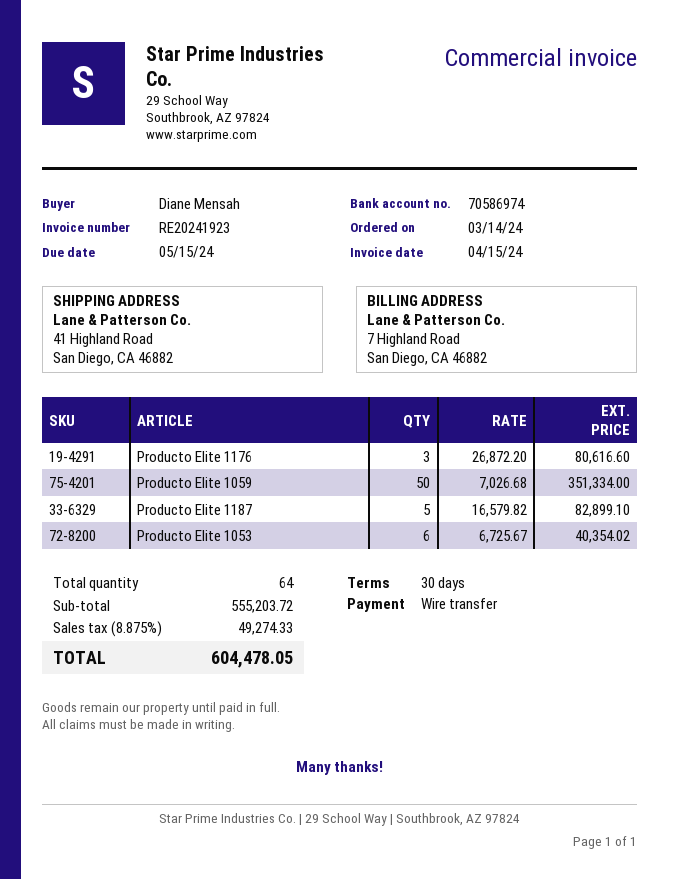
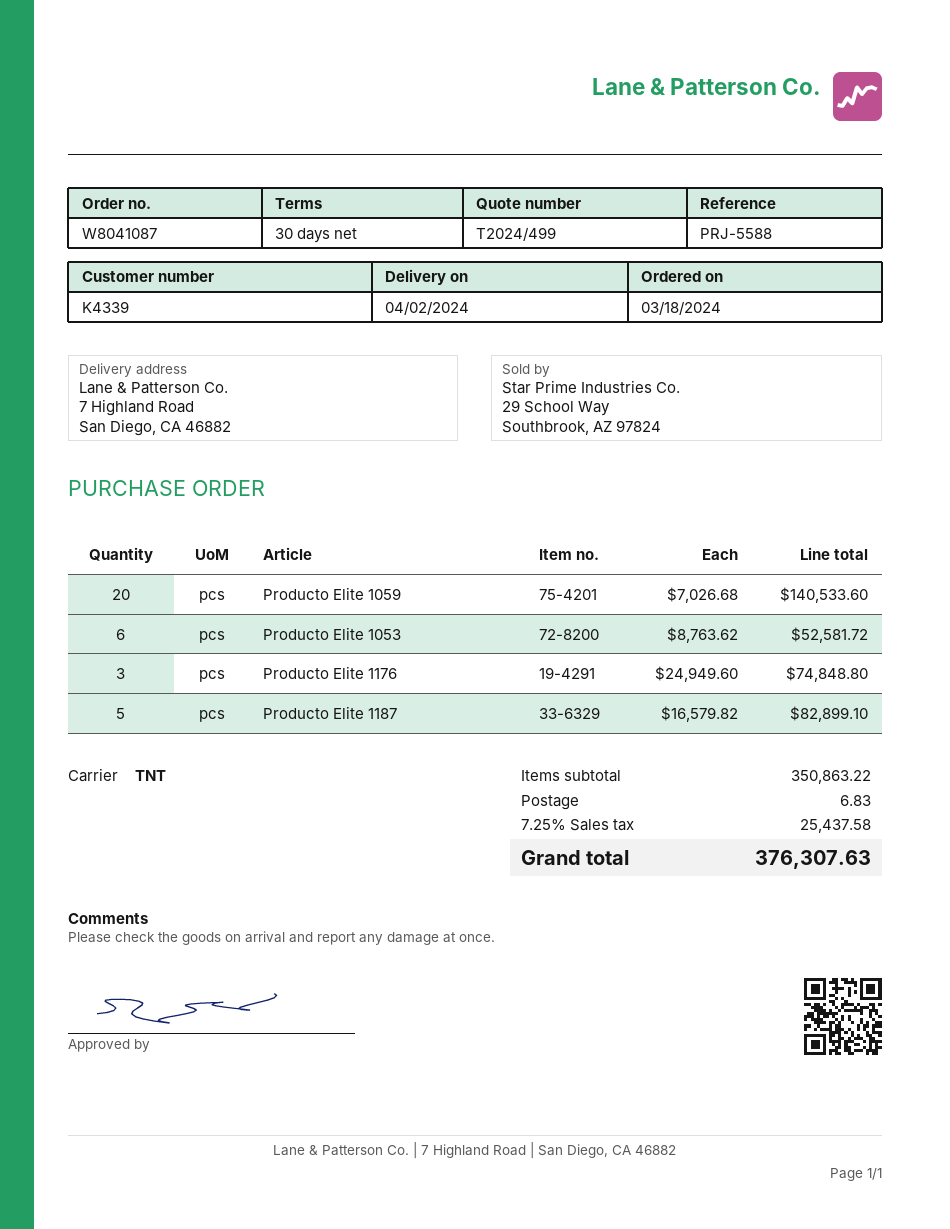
order date: 2024-03-14 -> 2024-03-18
ship to: 41 Highland Road, San Diego, CA 46882 -> 7 Highland Road, San Diego, CA 46882
Producto Elite 1176: 3 x 26872.20 = 80616.60 -> 3 x 24949.60 = 74848.80
Producto Elite 1059: 50 x 7026.68 = 351334.00 -> 20 x 7026.68 = 140533.60
Producto Elite 1053: 6 x 6725.67 = 40354.02 -> 6 x 8763.62 = 52581.72
subtotal: 555203.72 -> 350863.22
shipping: none -> 6.83
tax: 8.875% = 49274.33 -> 7.25% = 25437.58
total: 604478.05 -> 376307.63

